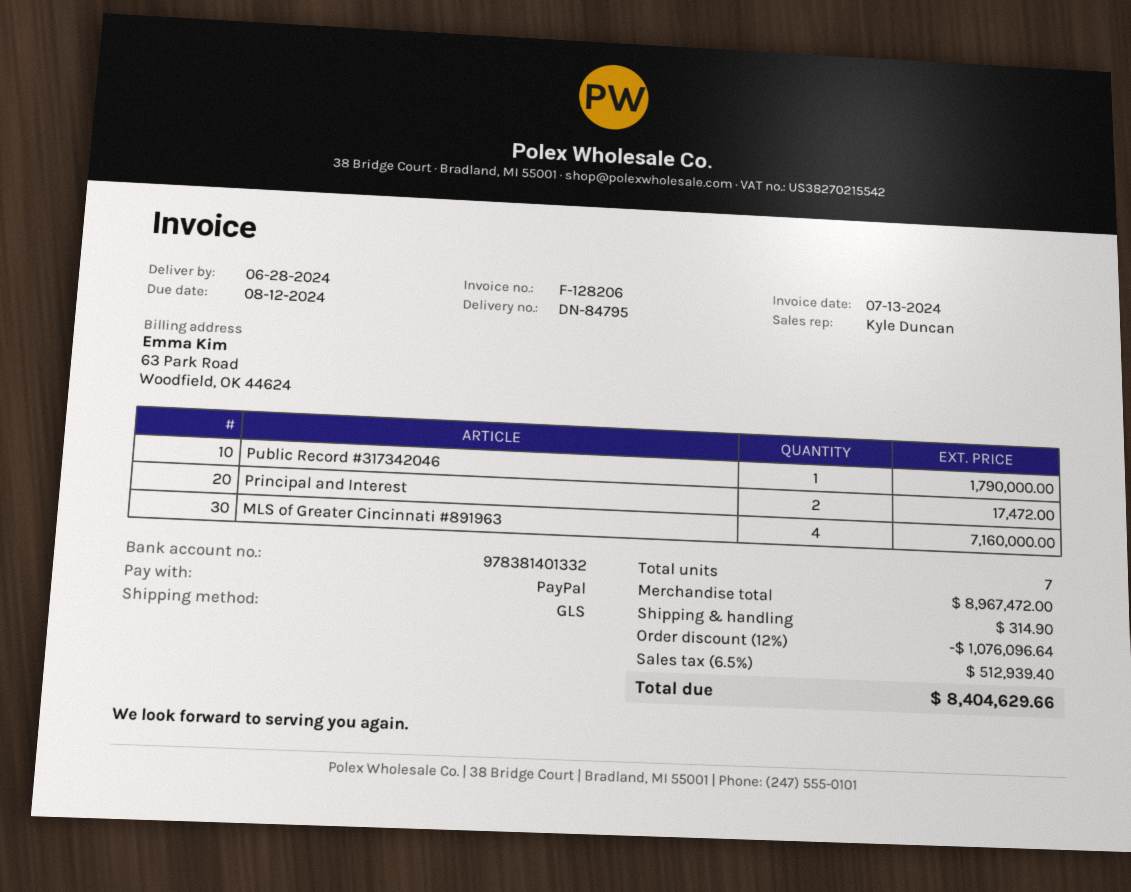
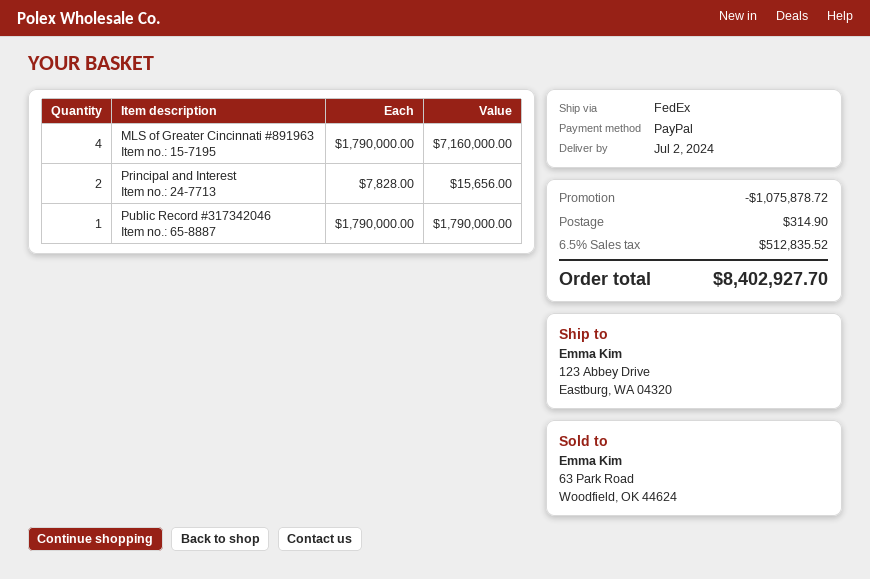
delivery date: 2024-06-28 -> 2024-07-02
shipping method: GLS -> FedEx
Principal and Interest: 2 for 17472.00 -> 2 for 15656.00
discount: 1076096.64 -> 1075878.72
tax: 6.5% = 512939.40 -> 6.5% = 512835.52
total: 8404629.66 -> 8402927.70

